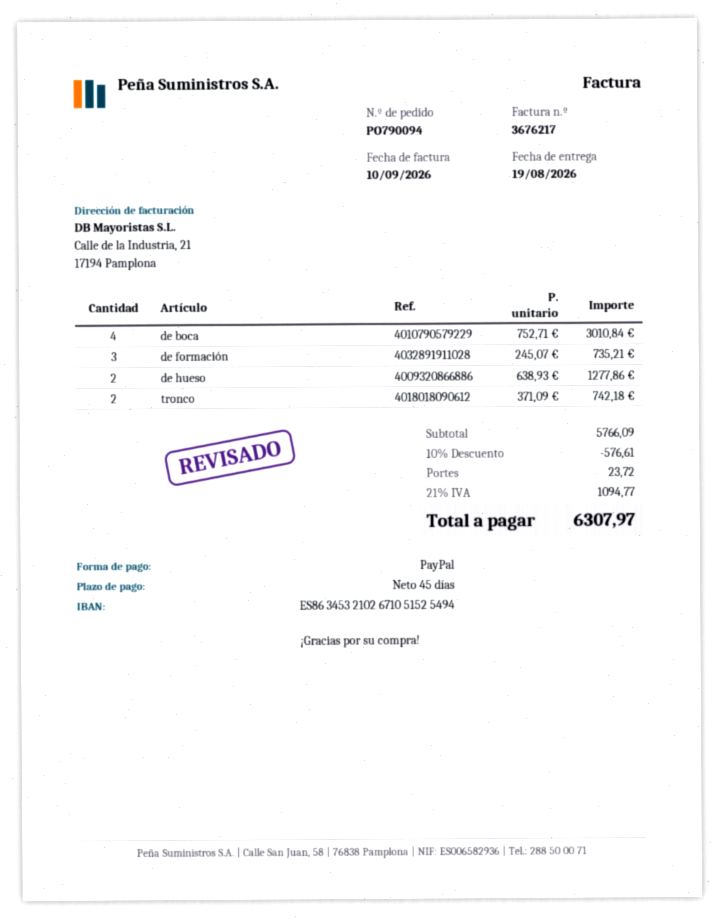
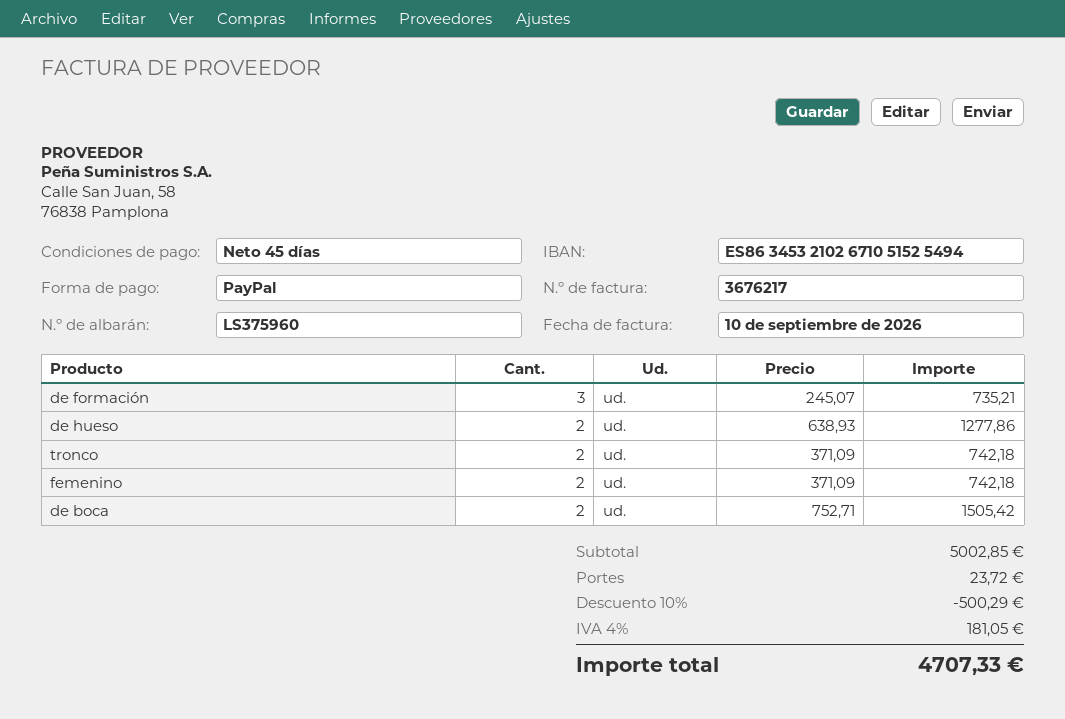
de boca: 4 x 752.71 = 3010.84 -> 2 x 752.71 = 1505.42
femenino: none -> 2 x 371.09 = 742.18
subtotal: 5766.09 -> 5002.85
discount: 10% = 576.61 -> 10% = 500.29
tax: 21% = 1094.77 -> 4% = 181.05
total: 6307.97 -> 4707.33

